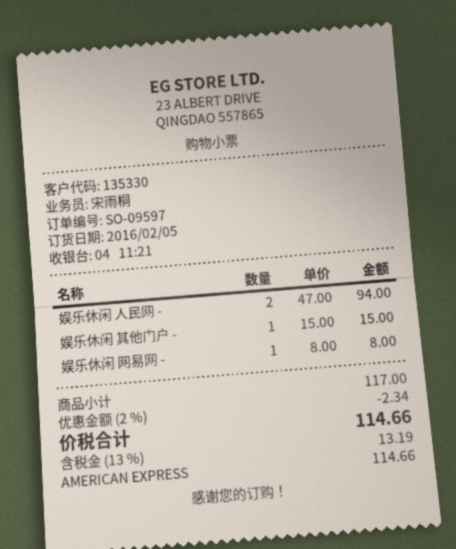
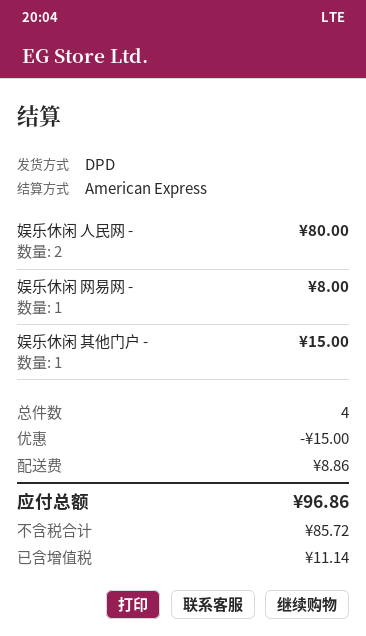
娱乐休闲 人民网 -: 2 for 94.00 -> 2 for 80.00
discount: 2.34 -> 15.00
shipping: none -> 8.86
tax: 13.19 -> 11.14
total: 114.66 -> 96.86

